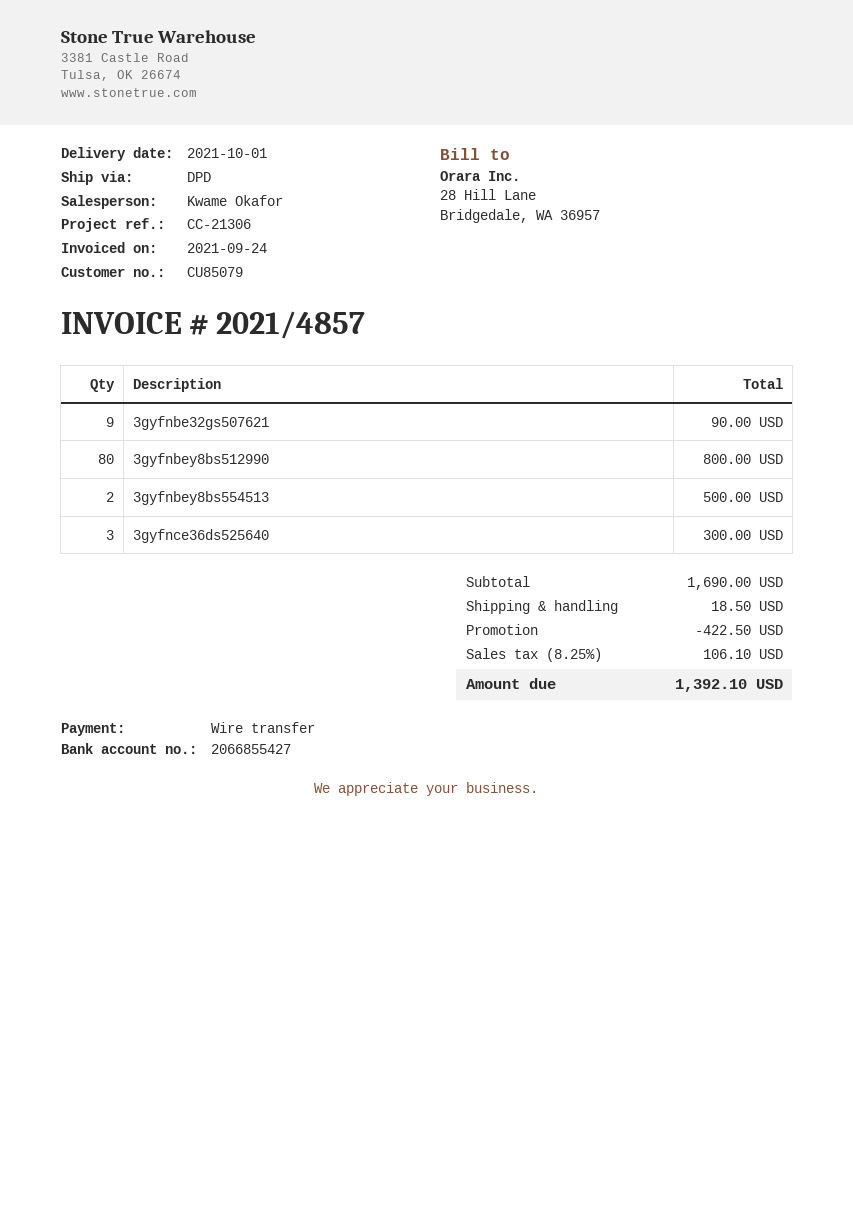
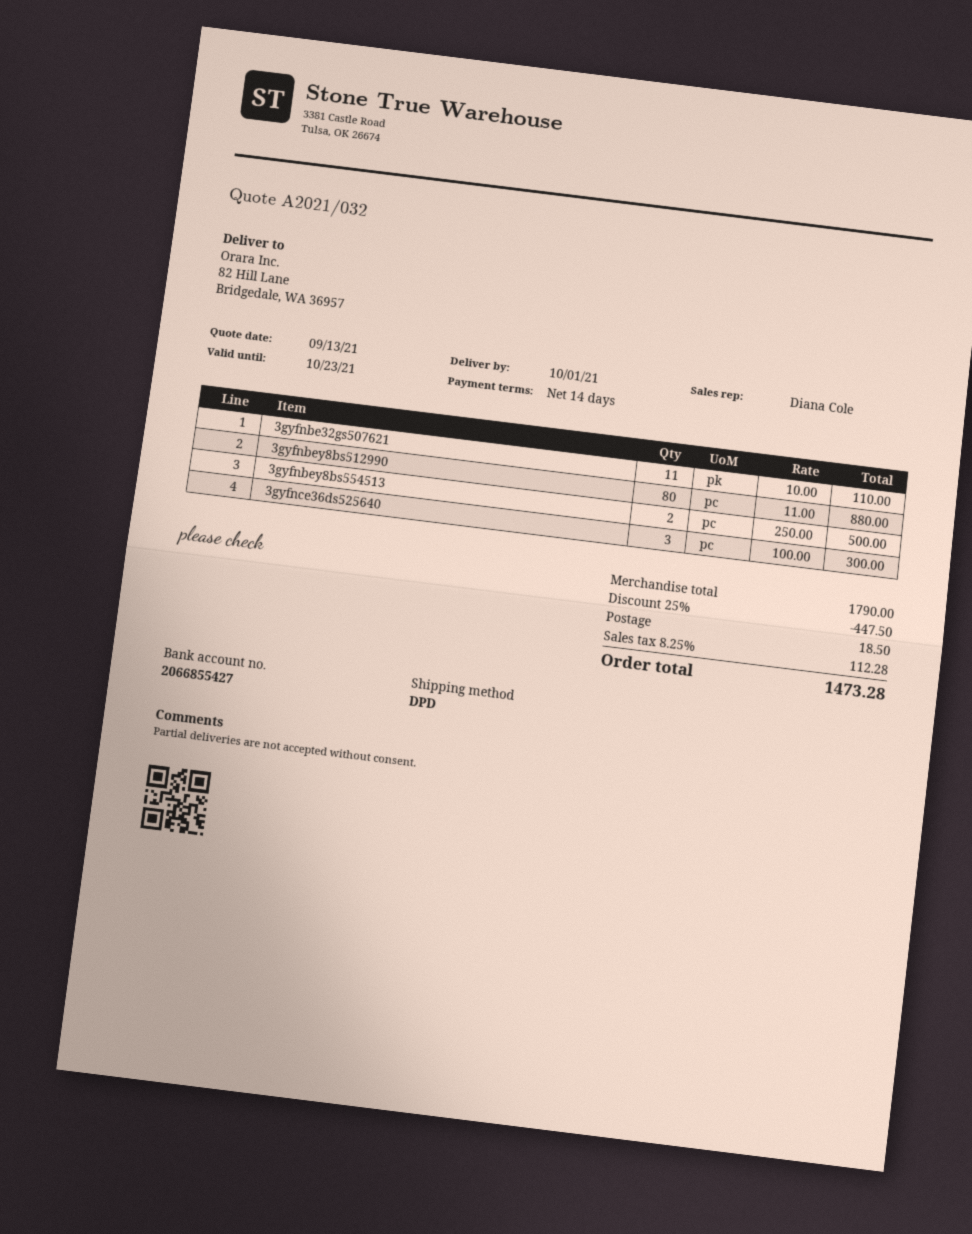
sales rep: Kwame Okafor -> Diana Cole
3gyfnbe32gs507621: 9 for 90.00 -> 11 for 110.00
3gyfnbey8bs512990: 80 for 800.00 -> 80 for 880.00
subtotal: 1690.00 -> 1790.00
discount: 422.50 -> 447.50
tax: 8.25% = 106.10 -> 8.25% = 112.28
total: 1392.10 -> 1473.28

